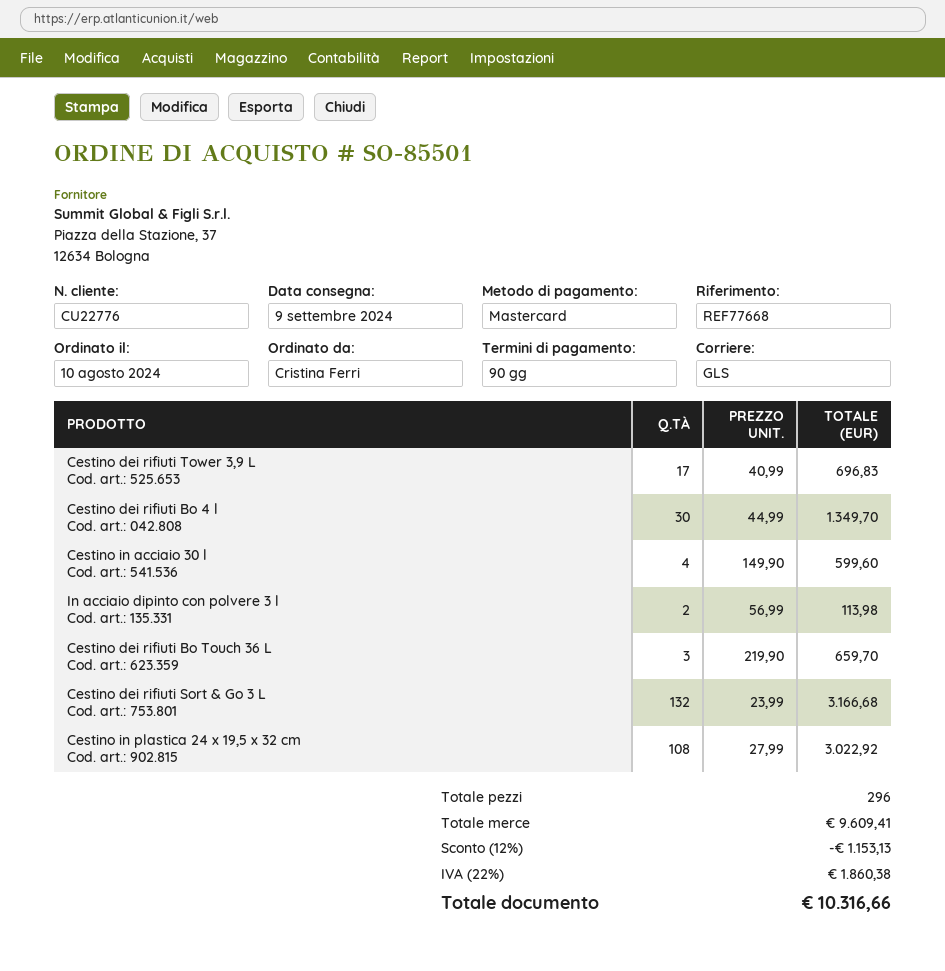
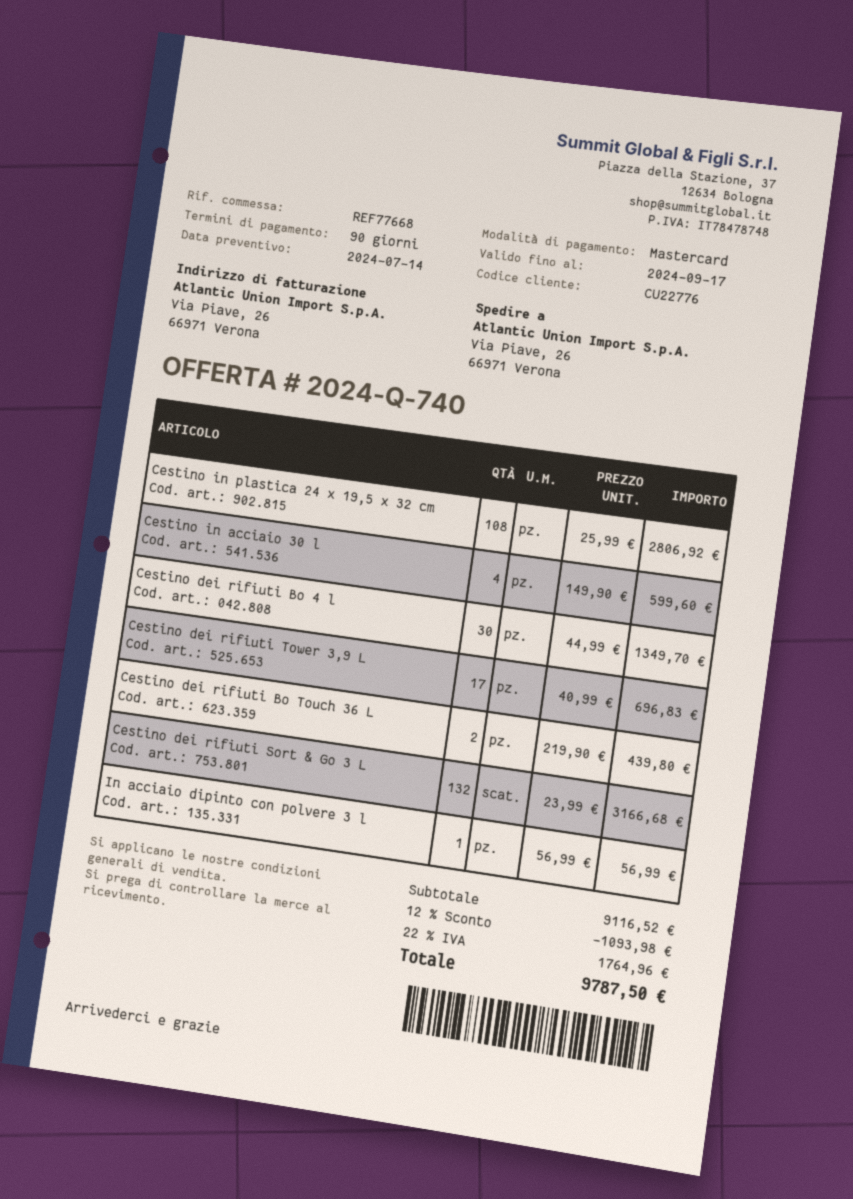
In acciaio dipinto con polvere 3 l: 2 x 56.99 = 113.98 -> 1 x 56.99 = 56.99
Cestino dei rifiuti Bo Touch 36 L: 3 x 219.90 = 659.70 -> 2 x 219.90 = 439.80
Cestino in plastica 24 x 19,5 x 32 cm: 108 x 27.99 = 3022.92 -> 108 x 25.99 = 2806.92
subtotal: 9609.41 -> 9116.52
discount: 12% = 1153.13 -> 12% = 1093.98
tax: 22% = 1860.38 -> 22% = 1764.96
total: 10316.66 -> 9787.50

